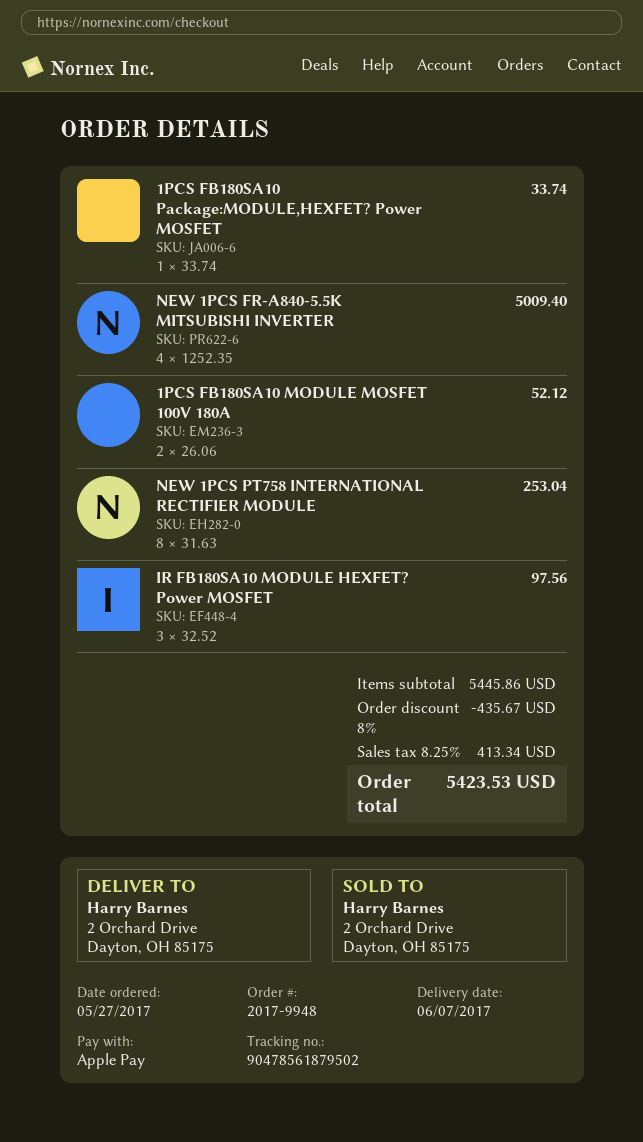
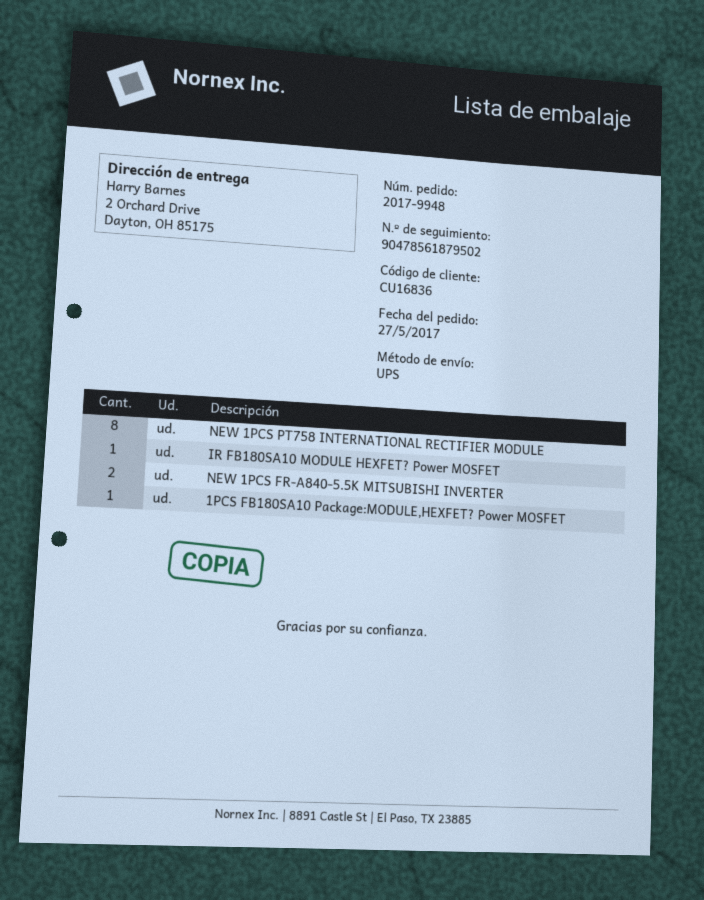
NEW 1PCS FR-A840-5.5K MITSUBISHI INVERTER: 4 -> 2
1PCS FB180SA10 MODULE MOSFET 100V 180A: 2 -> none
IR FB180SA10 MODULE HEXFET? Power MOSFET: 3 -> 1

